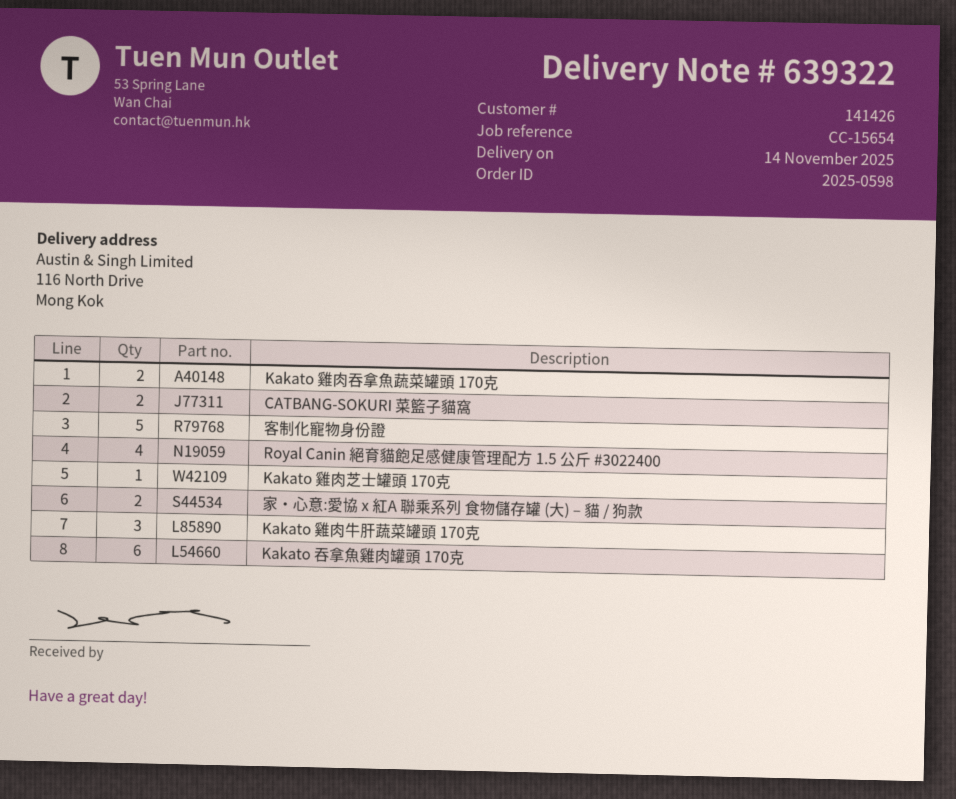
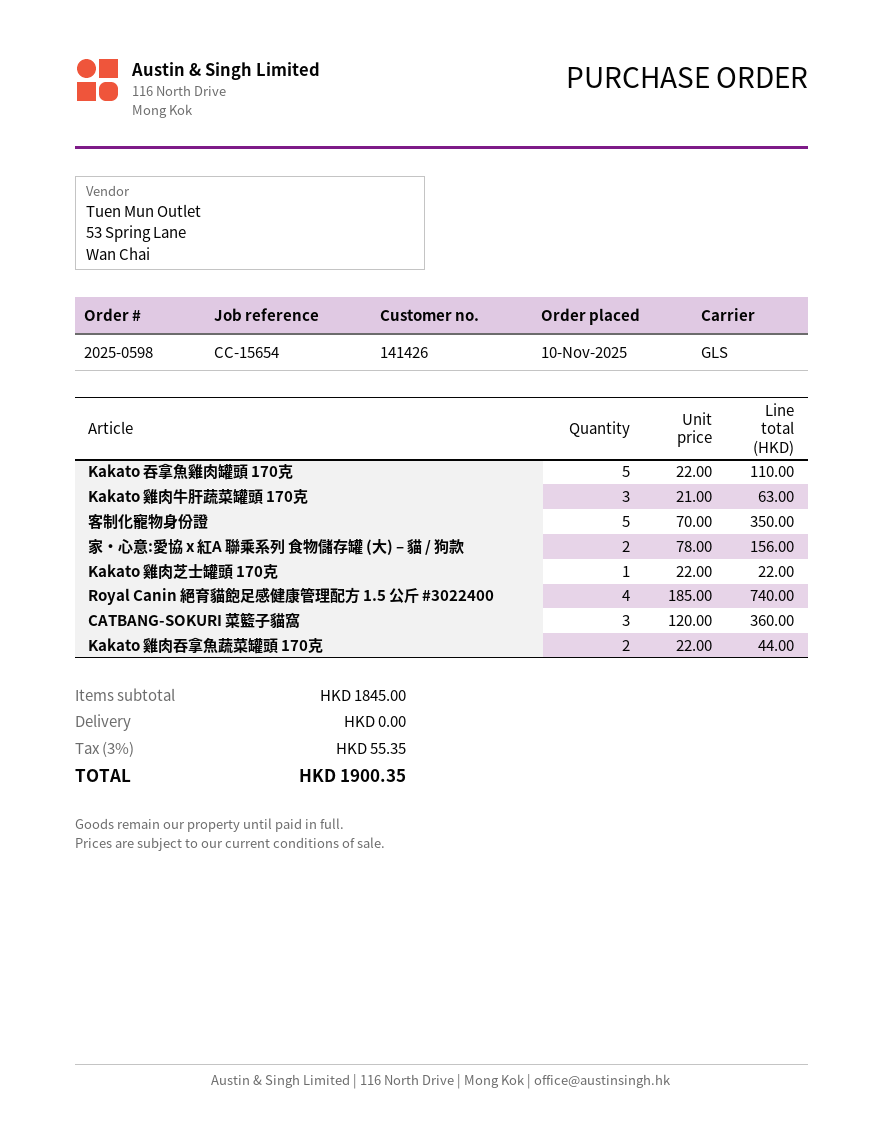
CATBANG-SOKURI 菜籃子貓窩: 2 -> 3
Kakato 吞拿魚雞肉罐頭 170克: 6 -> 5

